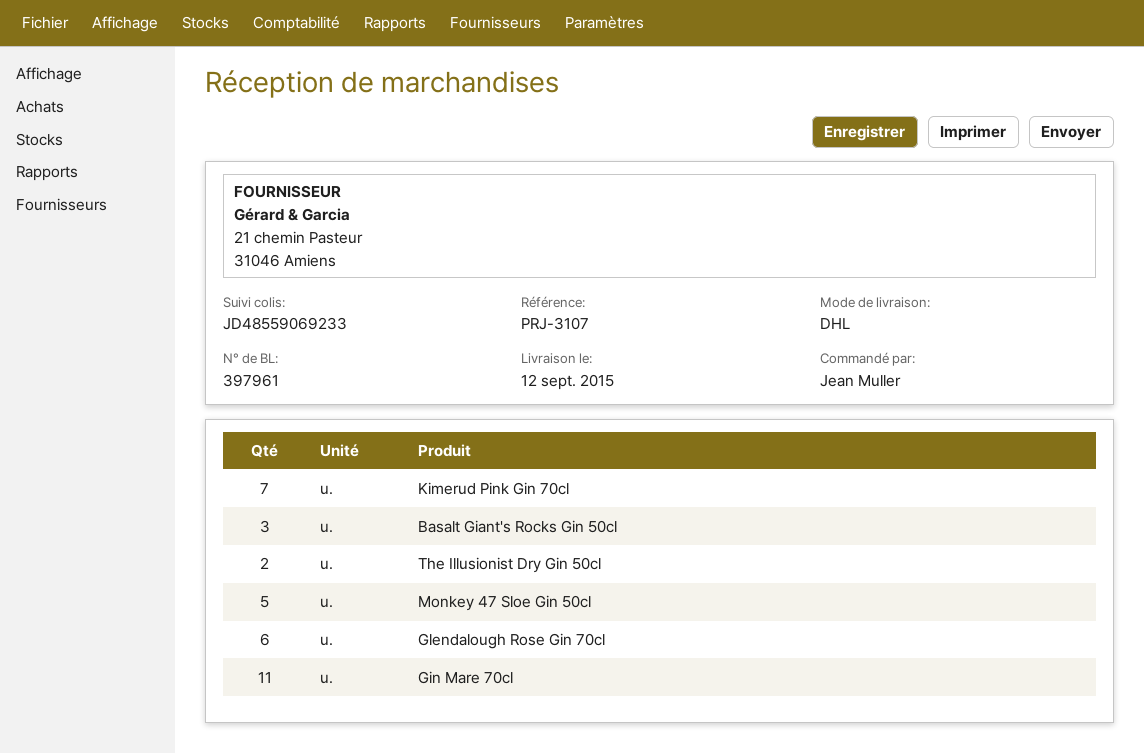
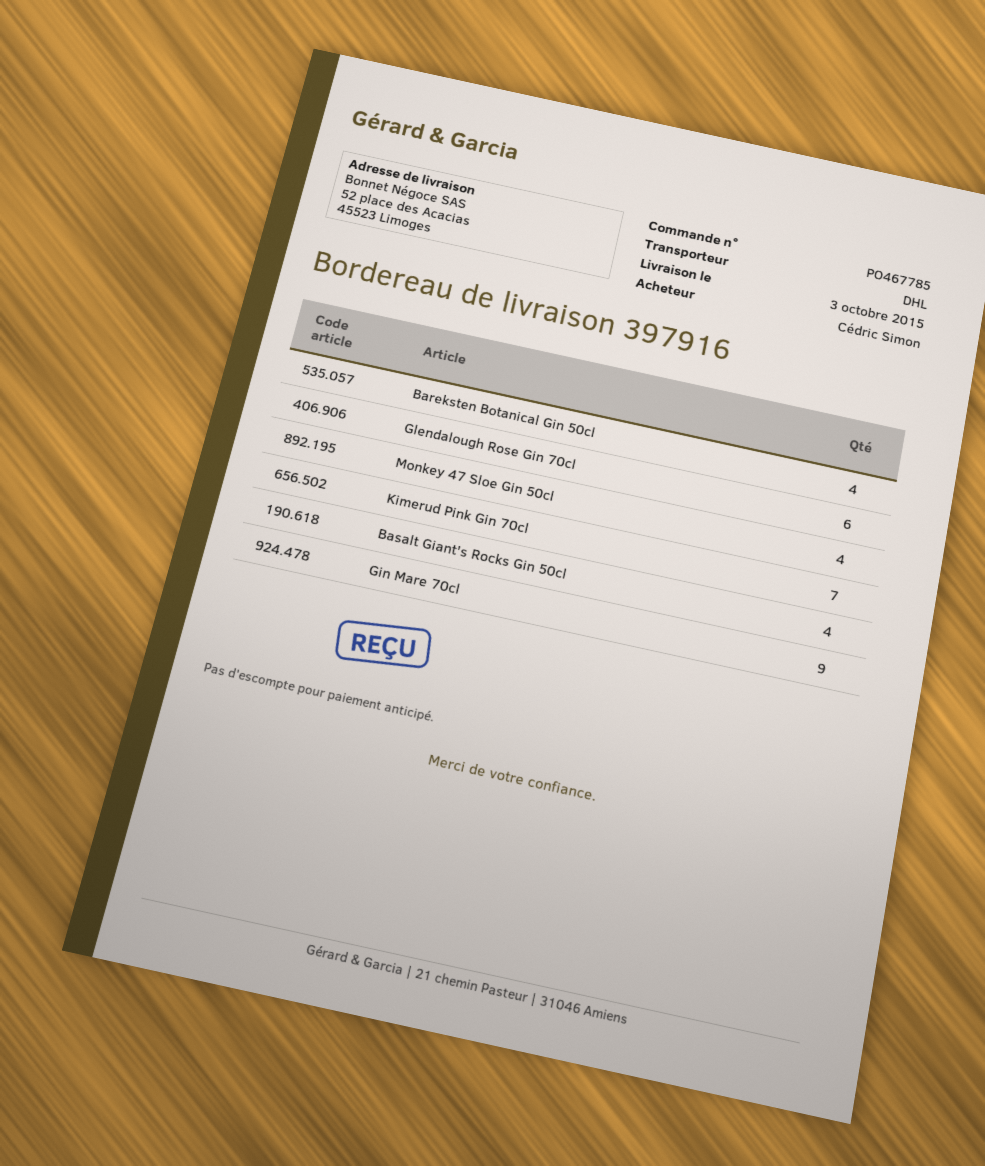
delivery note number: 397961 -> 397916
delivery date: 2015-09-12 -> 2015-10-03
ordered by: Jean Muller -> Cédric Simon
Basalt Giant's Rocks Gin 50cl: 3 -> 4
The Illusionist Dry Gin 50cl: 2 -> none
Monkey 47 Sloe Gin 50cl: 5 -> 4
Gin Mare 70cl: 11 -> 9
Bareksten Botanical Gin 50cl: none -> 4

